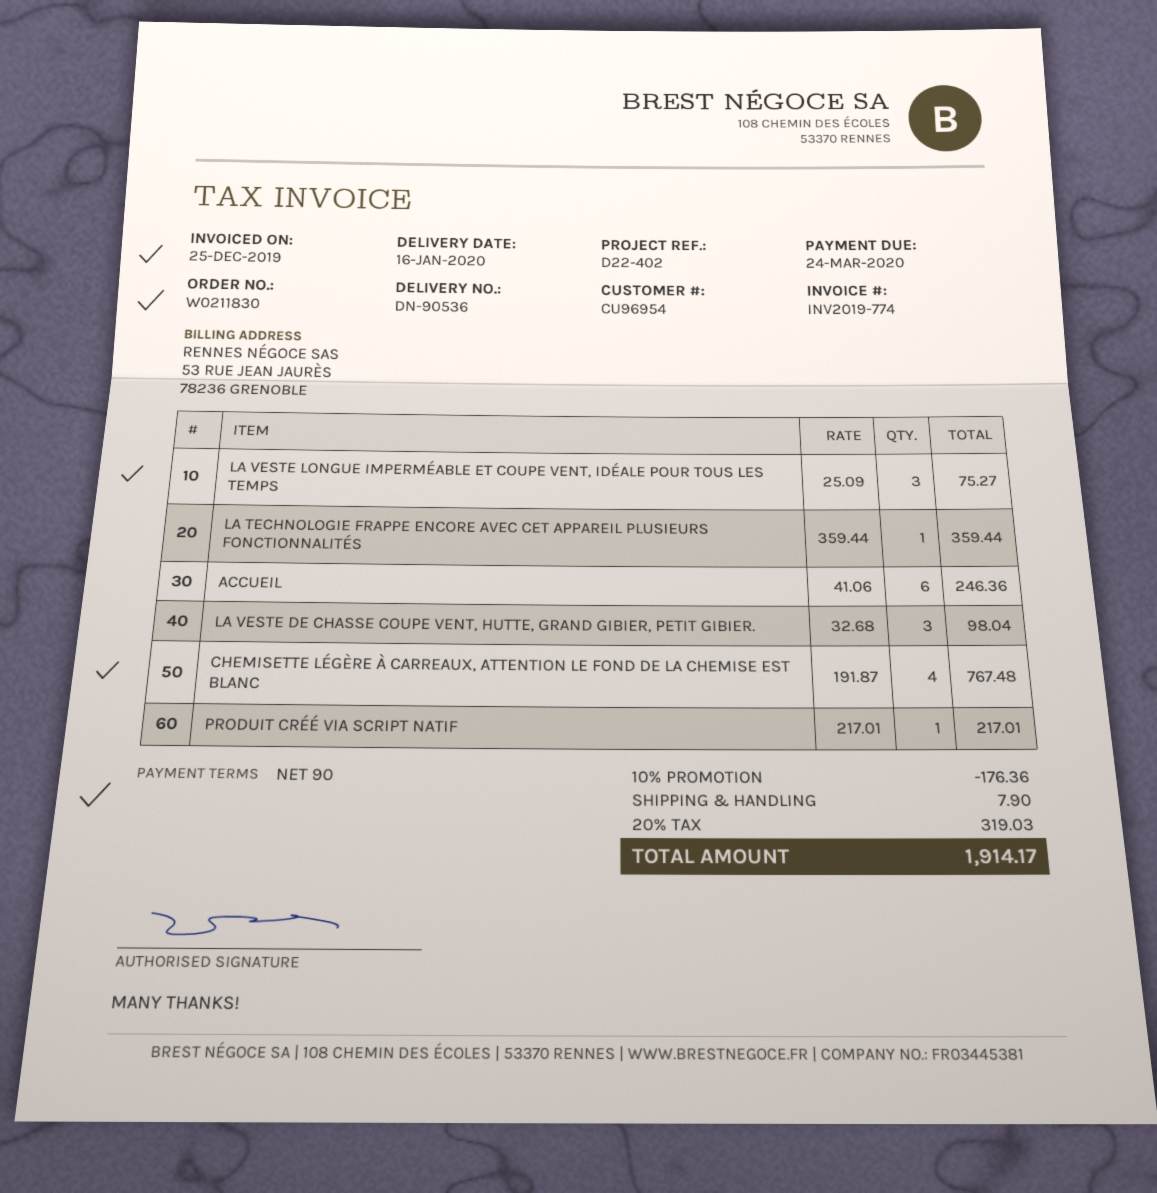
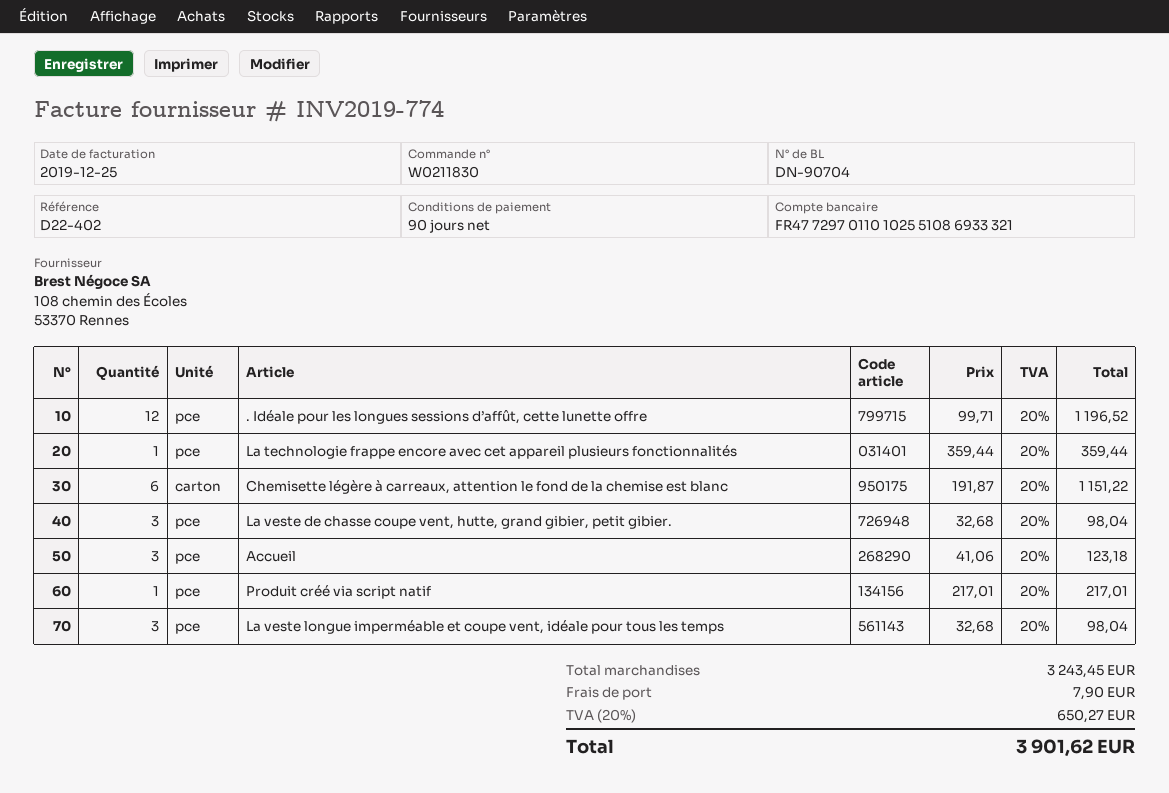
delivery note number: DN-90536 -> DN-90704
LA VESTE LONGUE IMPERMÉABLE ET COUPE VENT, IDÉALE POUR TOUS LES TEMPS: 3 x 25.09 = 75.27 -> 3 x 32.68 = 98.04
ACCUEIL: 6 x 41.06 = 246.36 -> 3 x 41.06 = 123.18
CHEMISETTE LÉGÈRE À CARREAUX, ATTENTION LE FOND DE LA CHEMISE EST BLANC: 4 x 191.87 = 767.48 -> 6 x 191.87 = 1151.22
. Idéale pour les longues sessions d’affût, cette lunette offre: none -> 12 x 99.71 = 1196.52
discount: 10% = 176.36 -> none
tax: 20% = 319.03 -> 20% = 650.27
total: 1914.17 -> 3901.62

